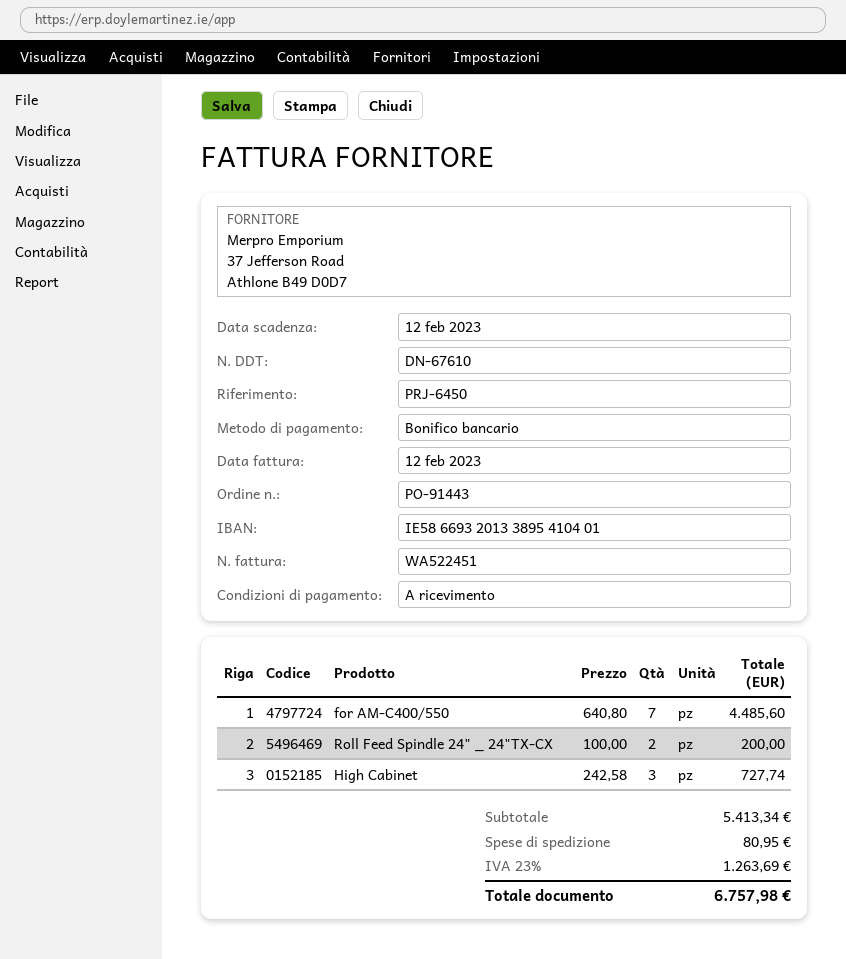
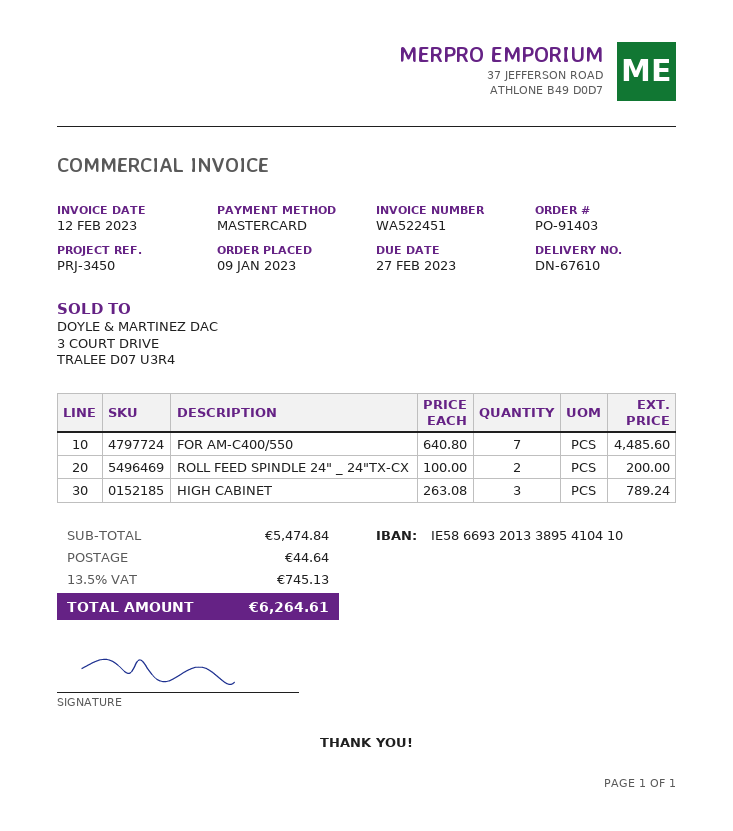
order number: PO-91443 -> PO-91403
due date: 2023-02-12 -> 2023-02-27
reference: PRJ-6450 -> PRJ-3450
payment method: bank transfer -> Mastercard
bank account: IE58669320133895410401 -> IE58669320133895410410
High Cabinet: 3 x 242.58 = 727.74 -> 3 x 263.08 = 789.24
subtotal: 5413.34 -> 5474.84
shipping: 80.95 -> 44.64
tax: 23% = 1263.69 -> 13.5% = 745.13
total: 6757.98 -> 6264.61

